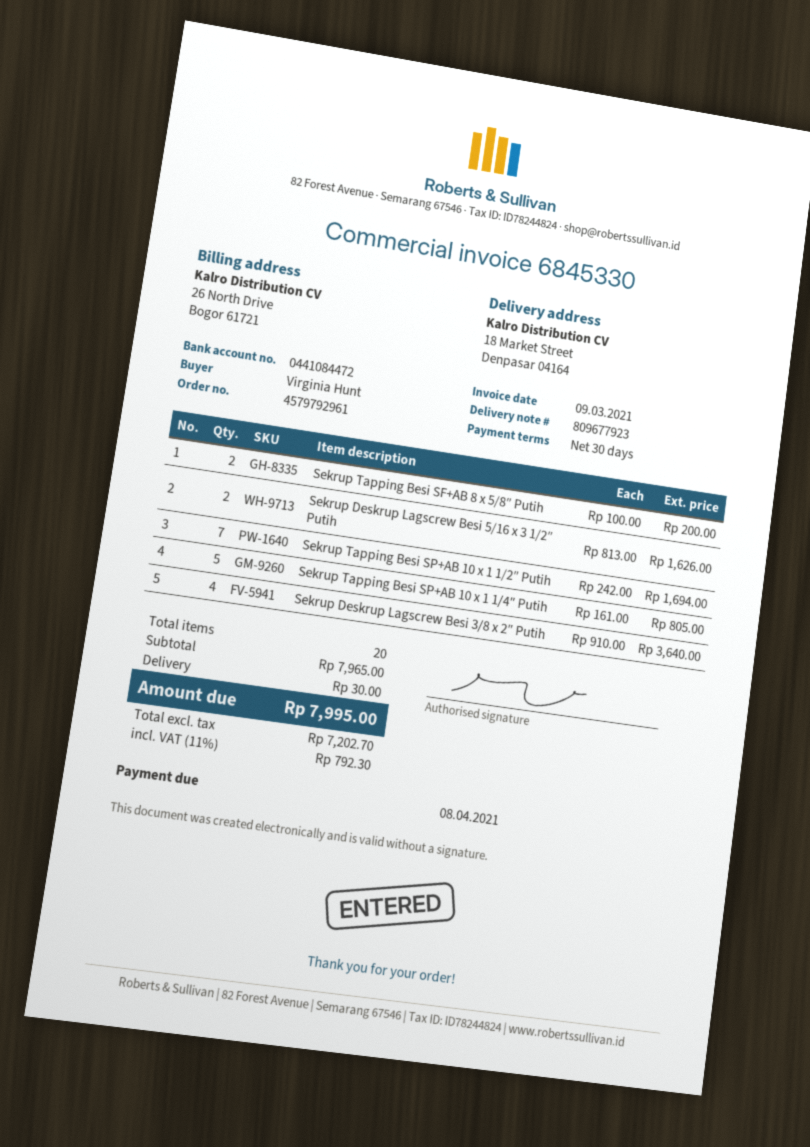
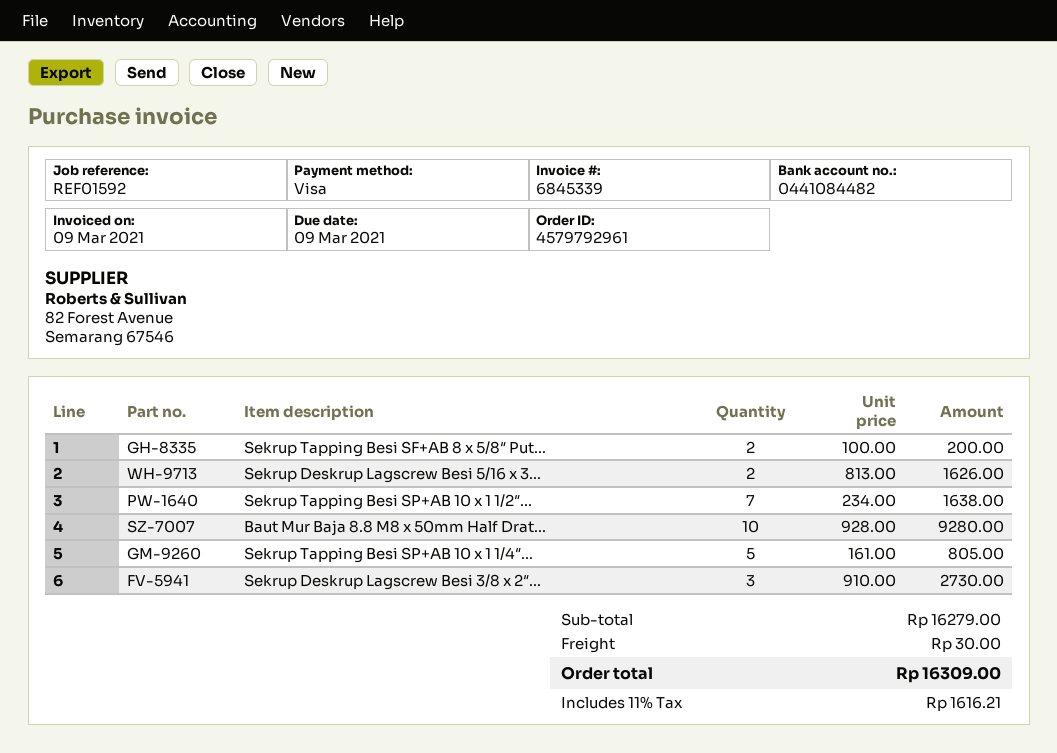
invoice number: 6845330 -> 6845339
due date: 2021-04-08 -> 2021-03-09
bank account: 0441084472 -> 0441084482
Sekrup Tapping Besi SP+AB 10 x 1 1/2″ Putih: 7 x 242.00 = 1694.00 -> 7 x 234.00 = 1638.00
Sekrup Deskrup Lagscrew Besi 3/8 x 2″ Putih: 4 x 910.00 = 3640.00 -> 3 x 910.00 = 2730.00
Baut Mur Baja 8.8 M8 x 50mm Half Drat...: none -> 10 x 928.00 = 9280.00
subtotal: 7965.00 -> 16279.00
tax: 11% = 792.30 -> 11% = 1616.21
total: 7995.00 -> 16309.00

